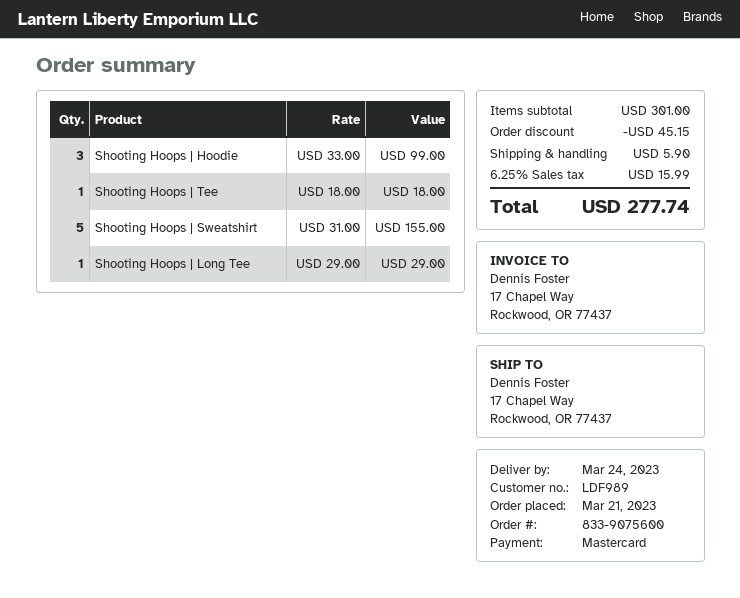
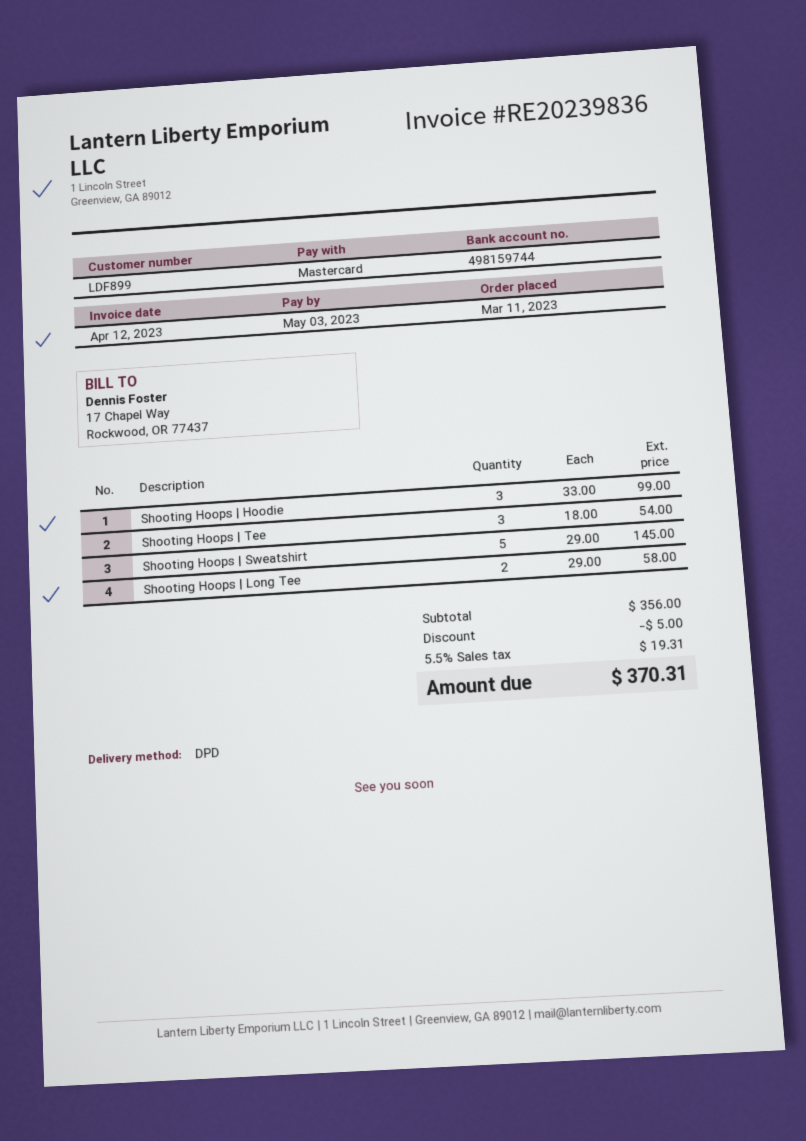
order date: 2023-03-21 -> 2023-03-11
customer number: LDF989 -> LDF899
Shooting Hoops | Tee: 1 x 18.00 = 18.00 -> 3 x 18.00 = 54.00
Shooting Hoops | Sweatshirt: 5 x 31.00 = 155.00 -> 5 x 29.00 = 145.00
Shooting Hoops | Long Tee: 1 x 29.00 = 29.00 -> 2 x 29.00 = 58.00
subtotal: 301.00 -> 356.00
discount: 45.15 -> 5.00
shipping: 5.90 -> none
tax: 6.25% = 15.99 -> 5.5% = 19.31
total: 277.74 -> 370.31

